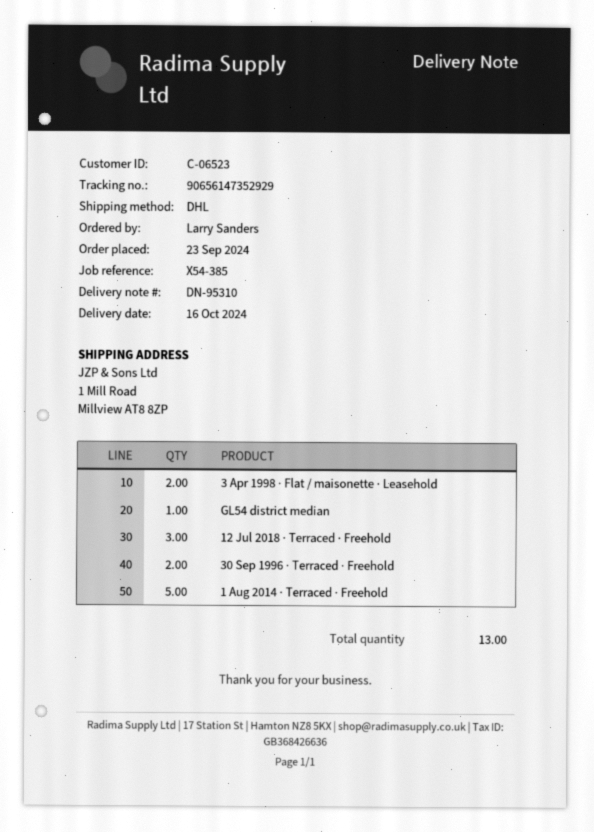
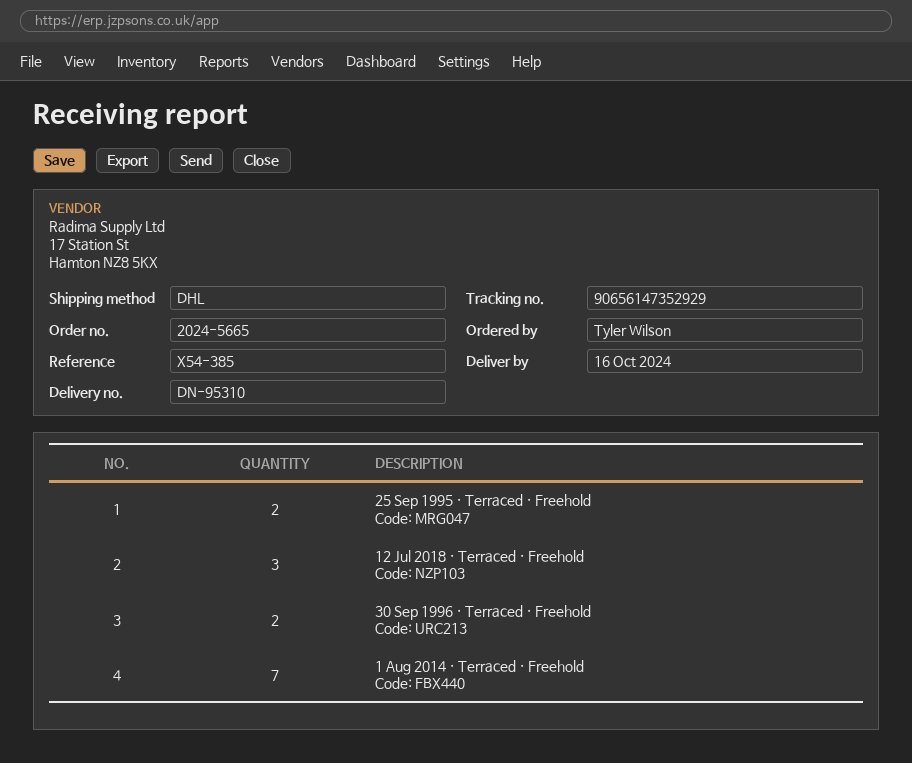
ordered by: Larry Sanders -> Tyler Wilson
3 Apr 1998 · Flat / maisonette · Leasehold: 2 -> none
GL54 district median: 1 -> none
1 Aug 2014 · Terraced · Freehold: 5 -> 7
25 Sep 1995 · Terraced · Freehold: none -> 2

